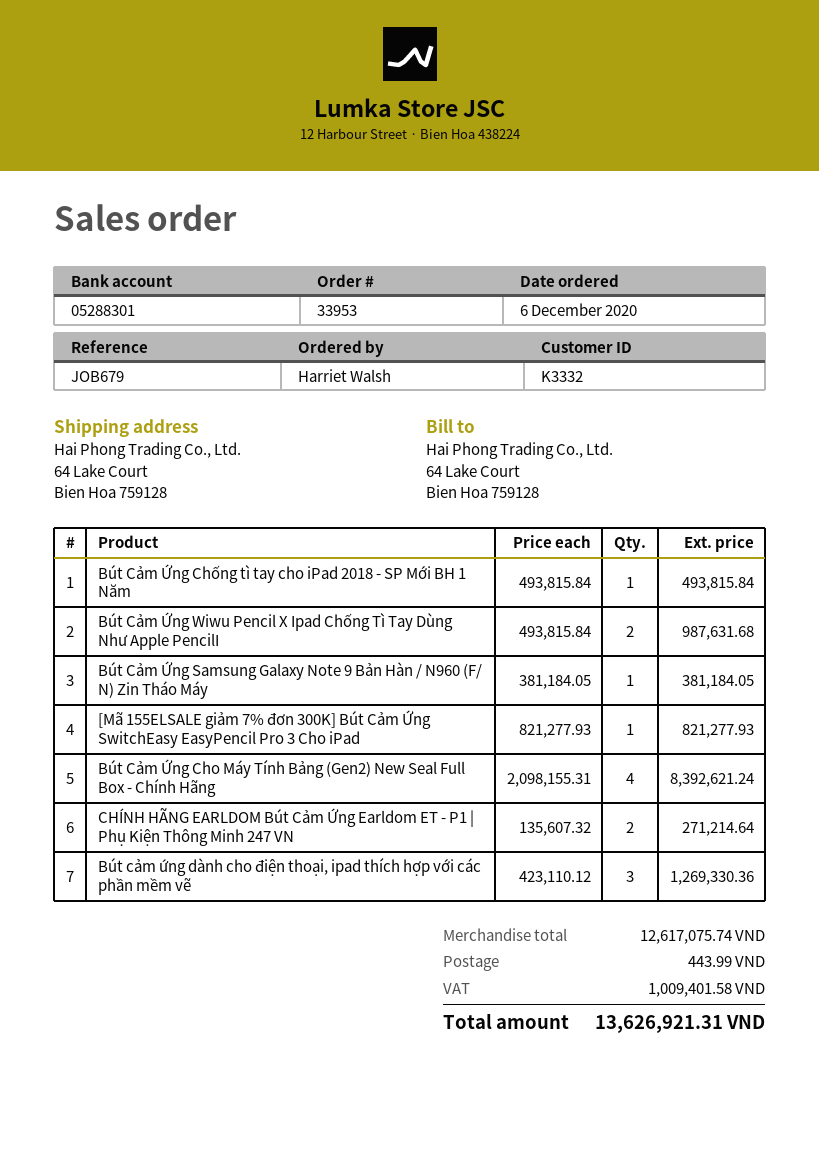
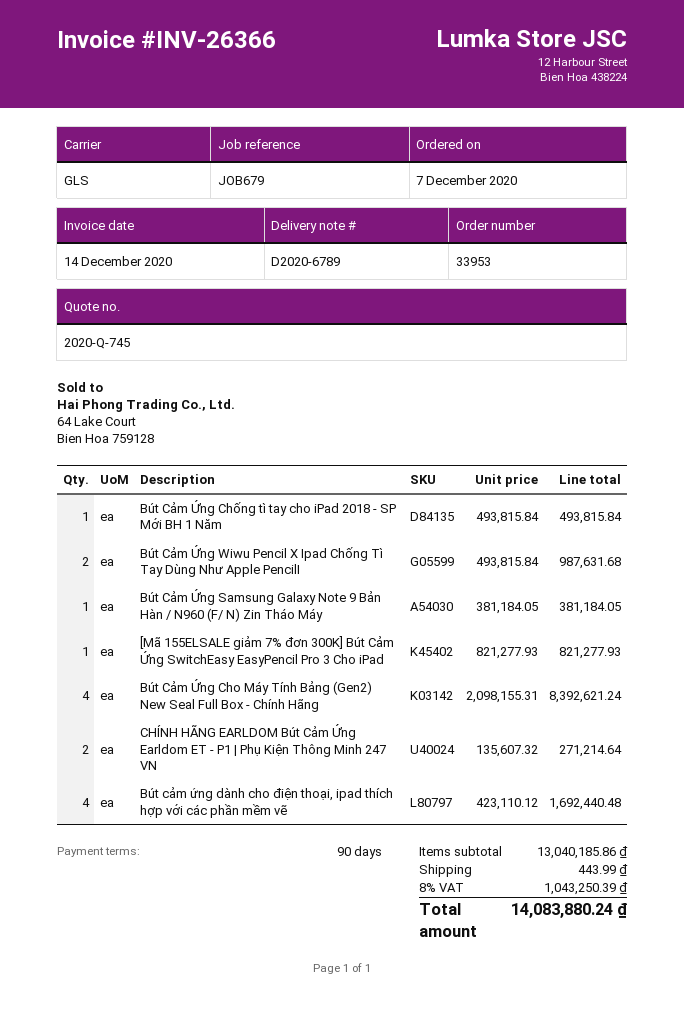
order date: 2020-12-06 -> 2020-12-07
Bút cảm ứng dành cho điện thoại, ipad thích hợp với các phần mềm vẽ: 3 x 423110.12 = 1269330.36 -> 4 x 423110.12 = 1692440.48
subtotal: 12617075.74 -> 13040185.86
tax: 1009401.58 -> 1043250.39
total: 13626921.31 -> 14083880.24

